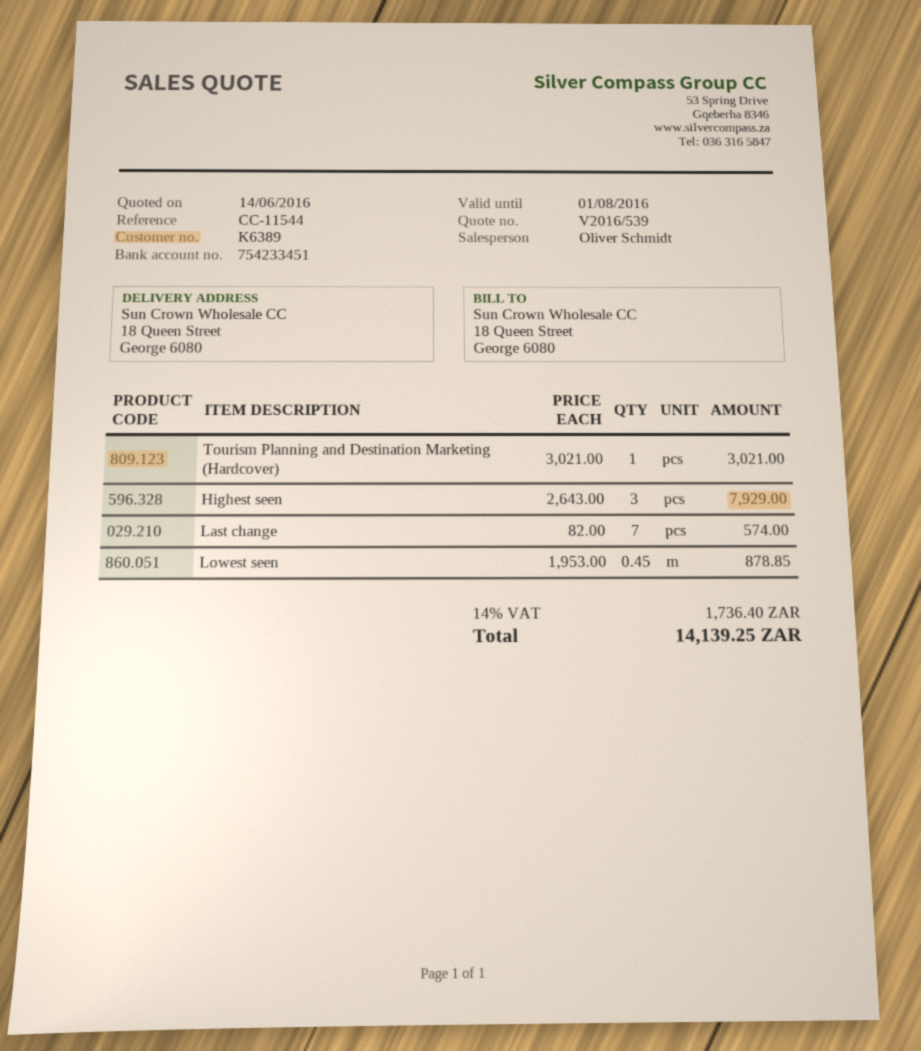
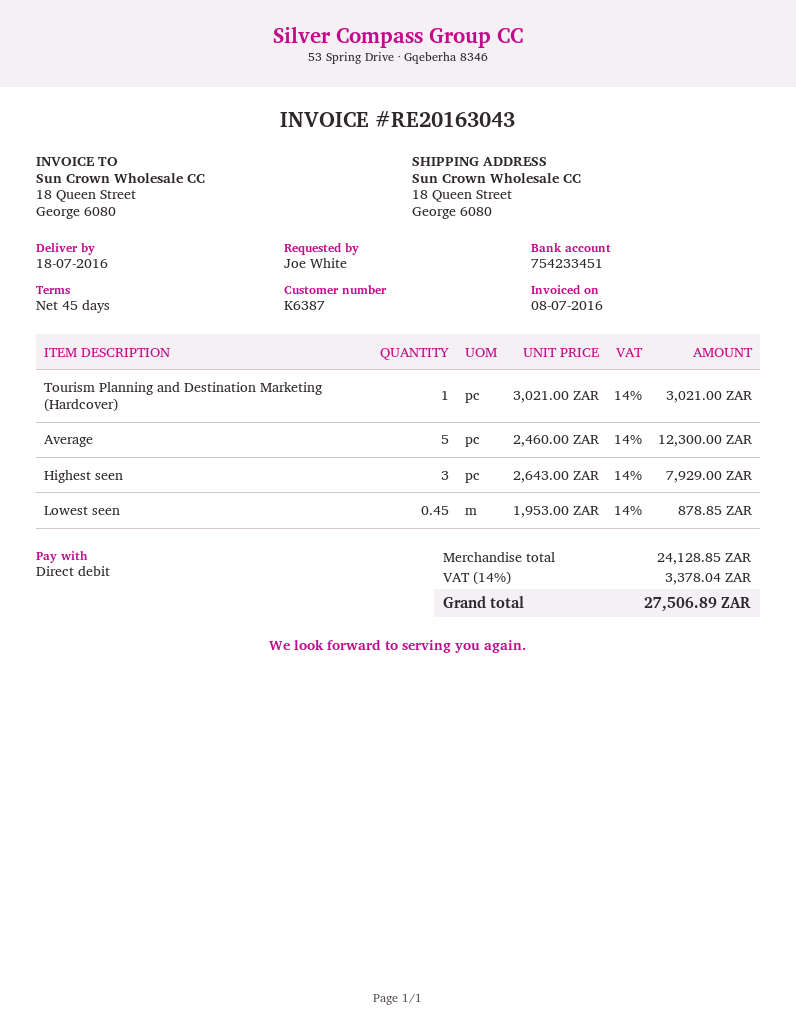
customer number: K6389 -> K6387
Last change: 7 x 82.00 = 574.00 -> none
Average: none -> 5 x 2460.00 = 12300.00
tax: 14% = 1736.40 -> 14% = 3378.04
total: 14139.25 -> 27506.89

